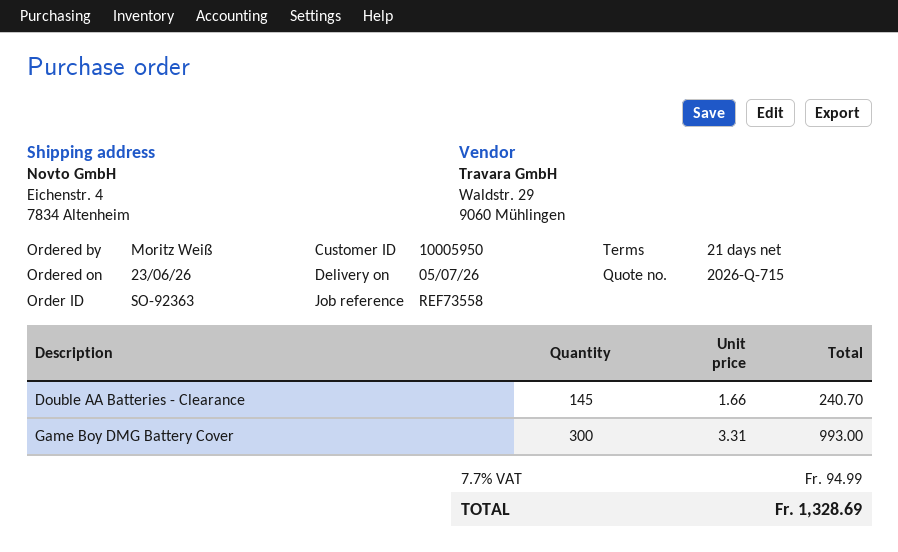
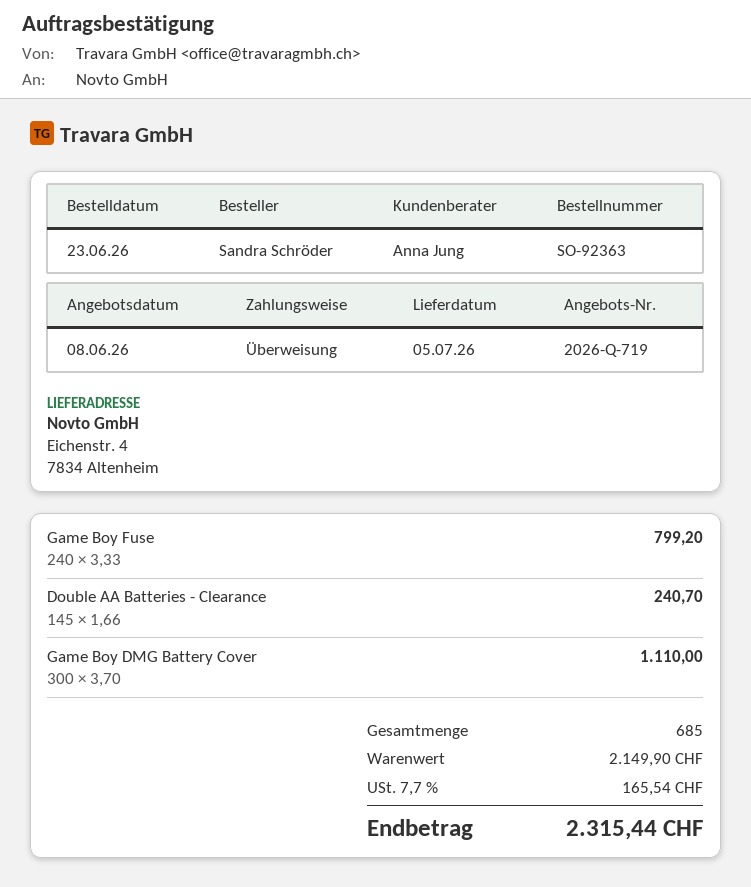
quote number: 2026-Q-715 -> 2026-Q-719
ordered by: Moritz Weiß -> Sandra Schröder
Game Boy DMG Battery Cover: 300 x 3.31 = 993.00 -> 300 x 3.70 = 1110.00
Game Boy Fuse: none -> 240 x 3.33 = 799.20
tax: 7.7% = 94.99 -> 7.7% = 165.54
total: 1328.69 -> 2315.44

